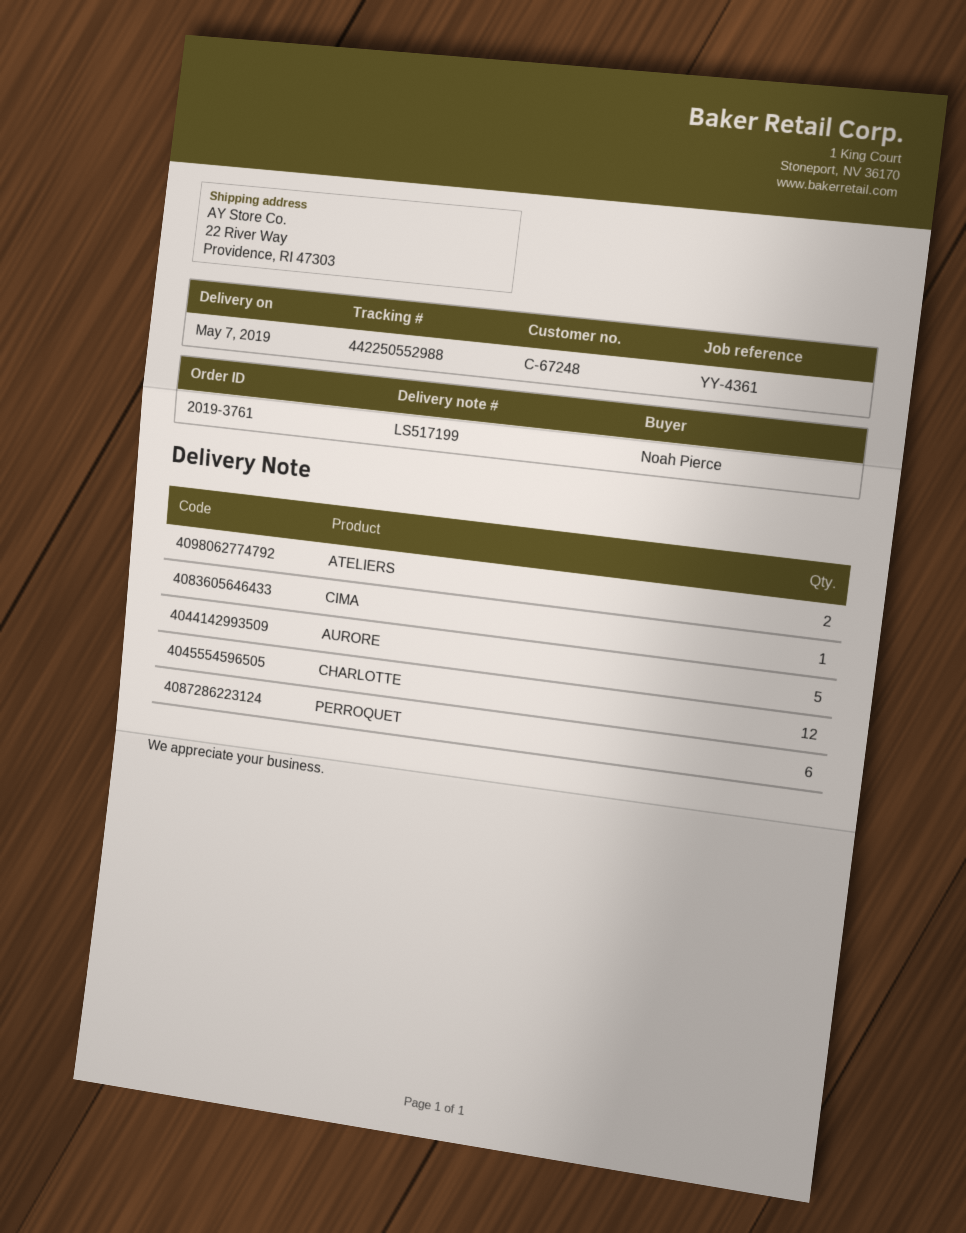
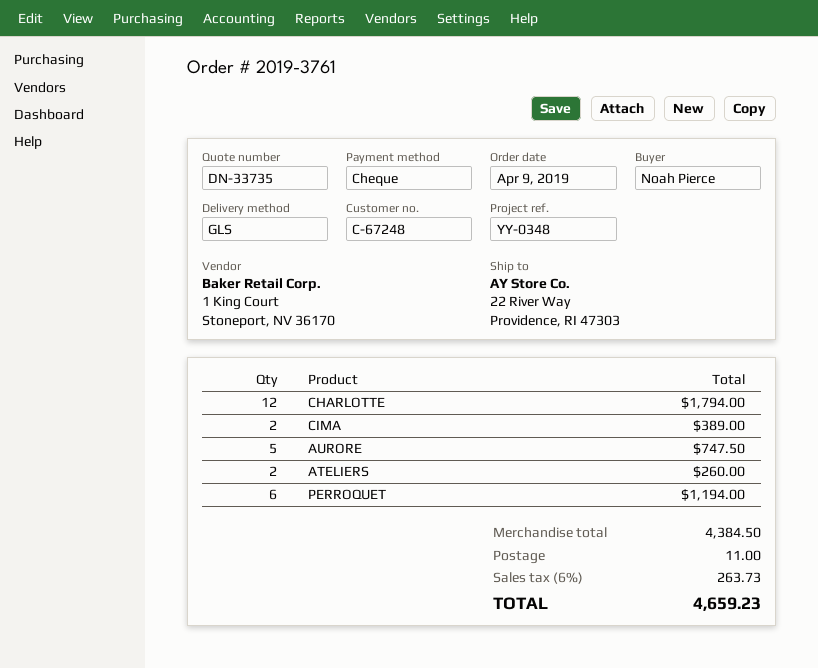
reference: YY-4361 -> YY-0348
CIMA: 1 -> 2

